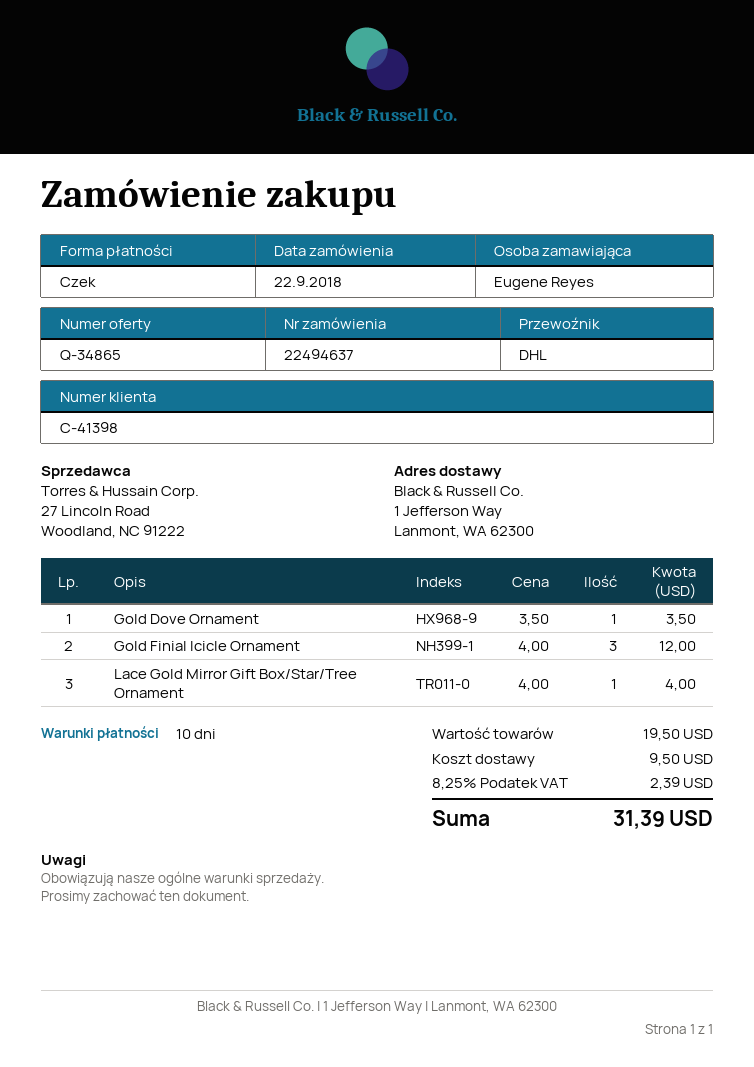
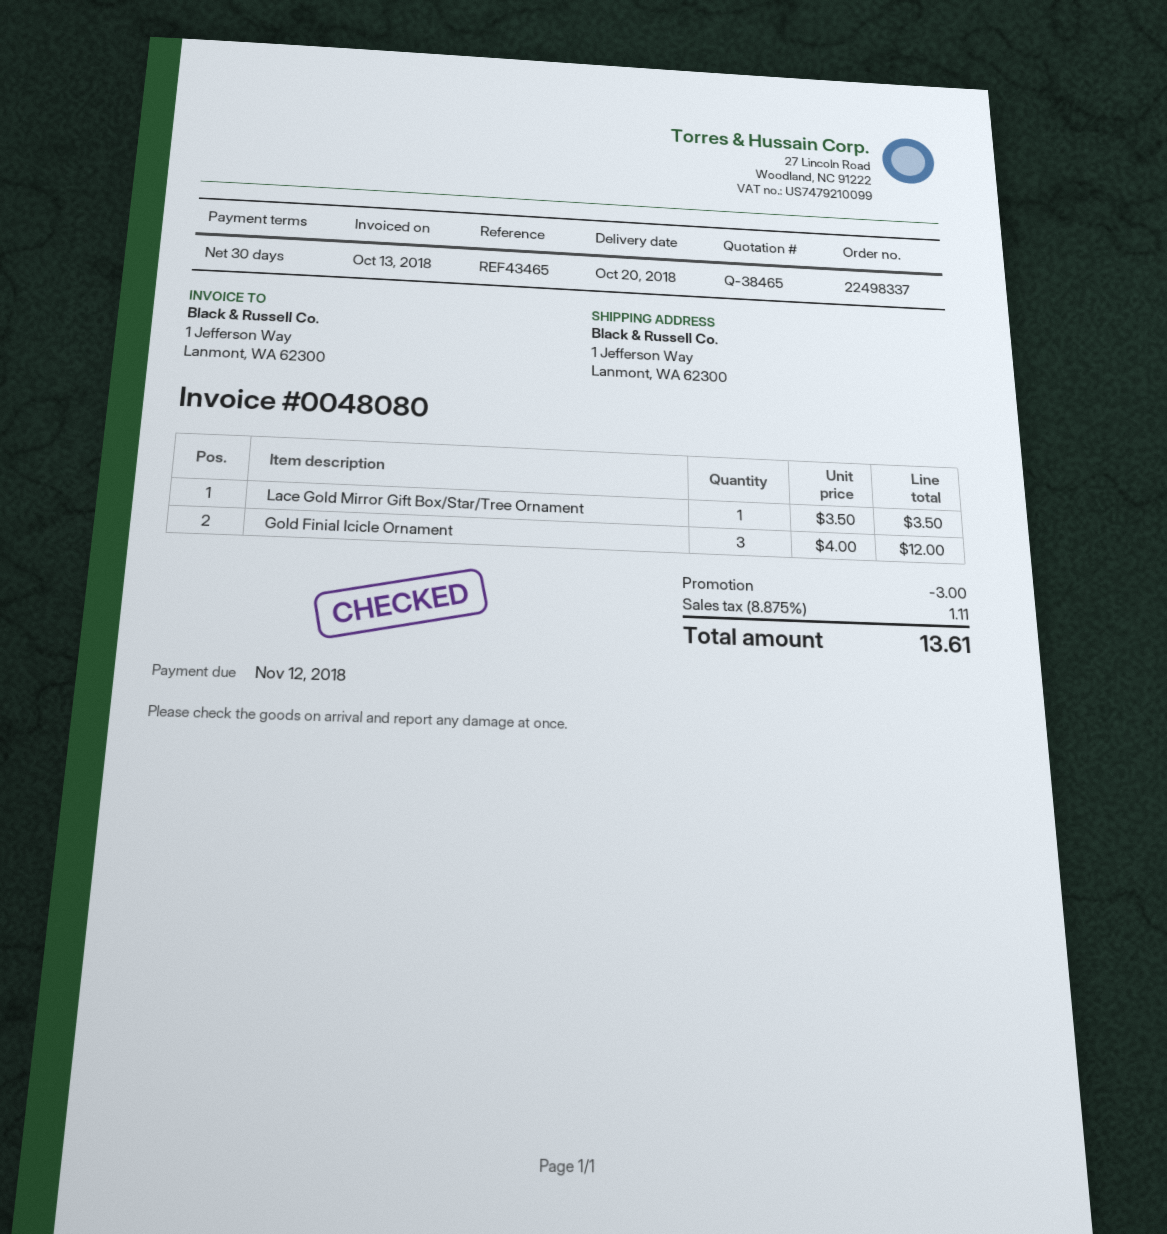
quote number: Q-34865 -> Q-38465
order number: 22494637 -> 22498337
payment terms: 10 days -> 30 days
Gold Dove Ornament: 1 x 3.50 = 3.50 -> none
Lace Gold Mirror Gift Box/Star/Tree Ornament: 1 x 4.00 = 4.00 -> 1 x 3.50 = 3.50
discount: none -> 3.00
shipping: 9.50 -> none
tax: 8.25% = 2.39 -> 8.875% = 1.11
total: 31.39 -> 13.61

